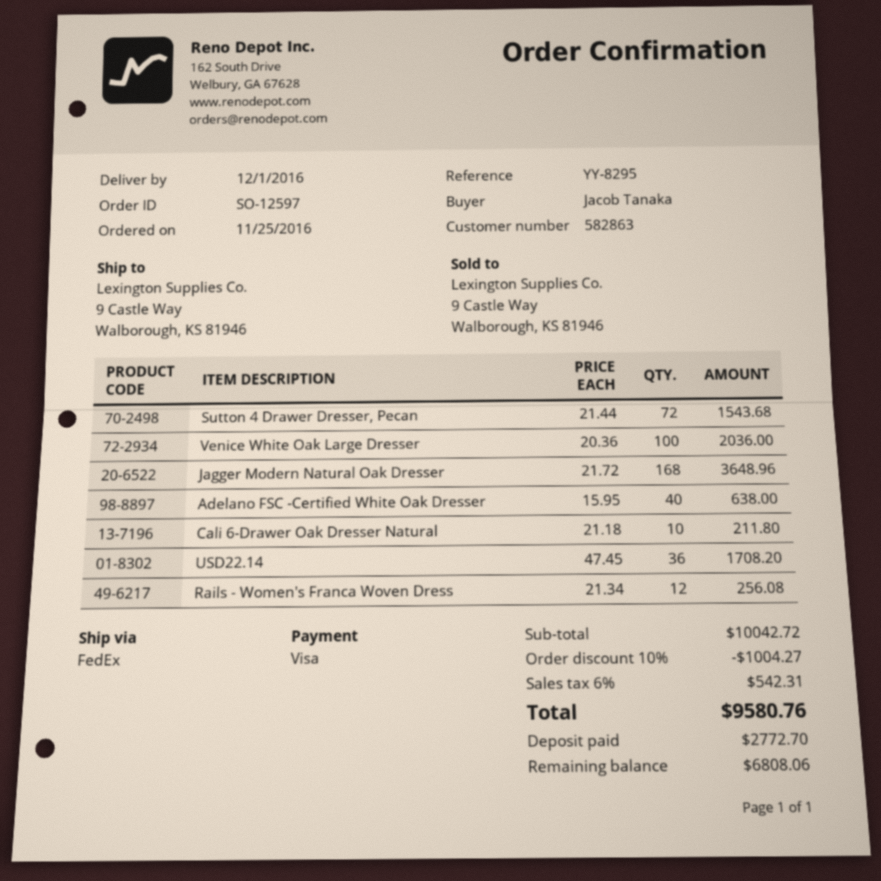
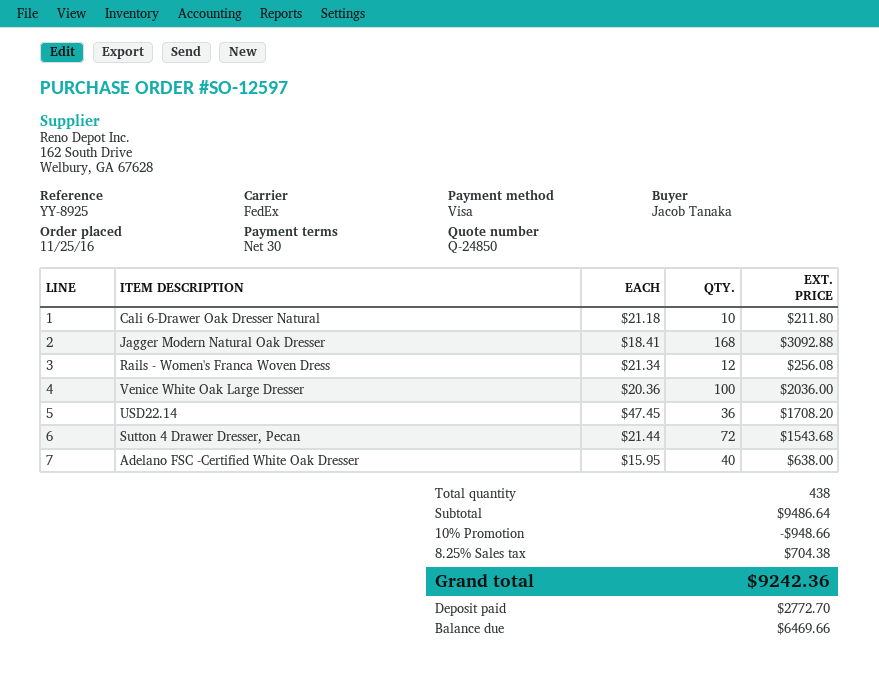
reference: YY-8295 -> YY-8925
Jagger Modern Natural Oak Dresser: 168 x 21.72 = 3648.96 -> 168 x 18.41 = 3092.88
subtotal: 10042.72 -> 9486.64
discount: 10% = 1004.27 -> 10% = 948.66
tax: 6% = 542.31 -> 8.25% = 704.38
total: 9580.76 -> 9242.36
balance: 6808.06 -> 6469.66

